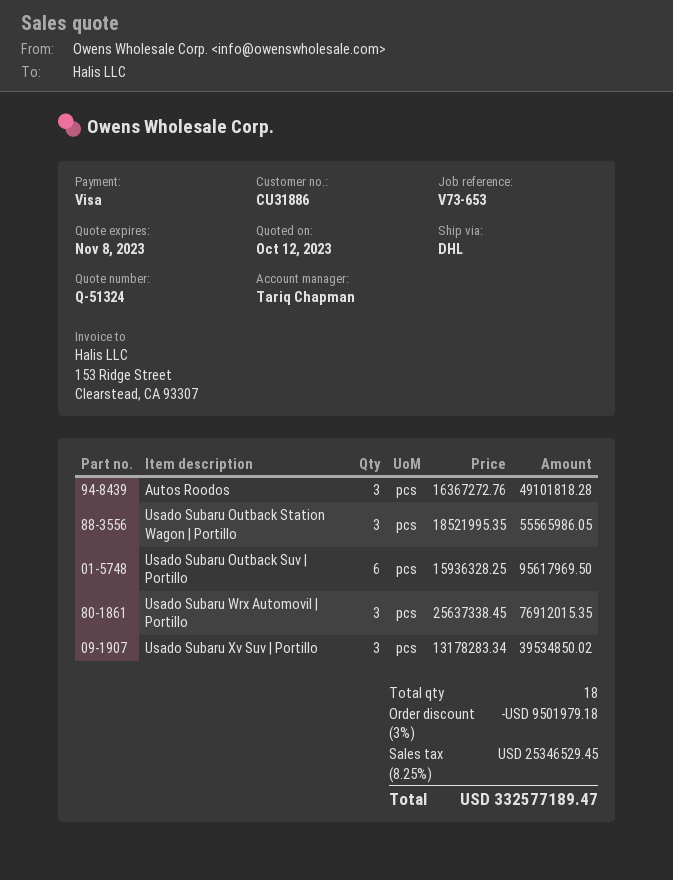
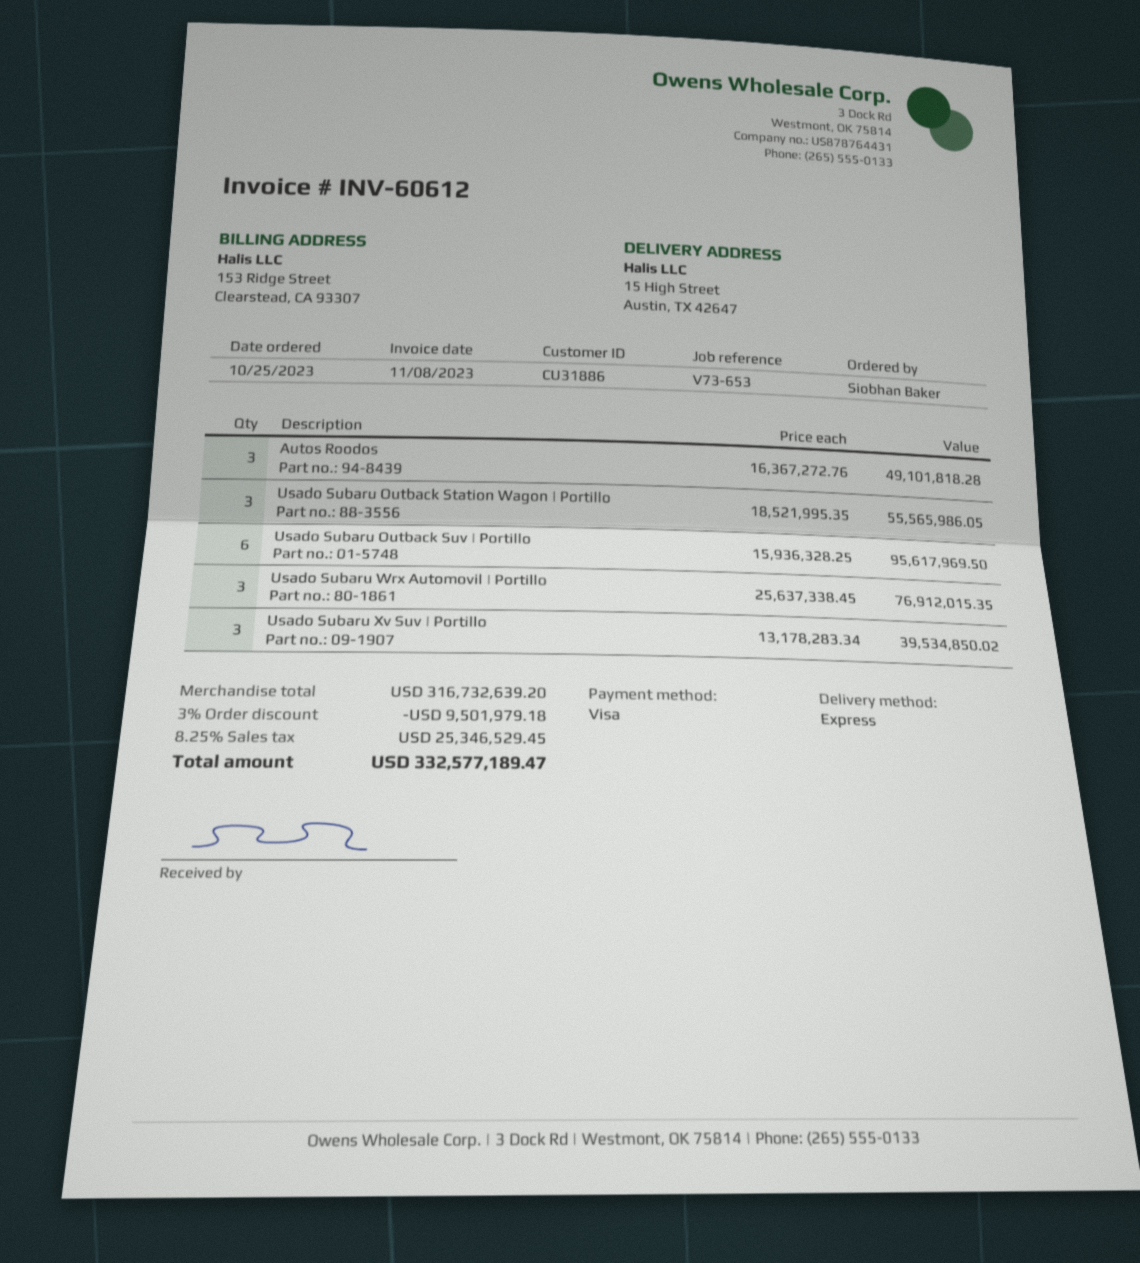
shipping method: DHL -> express

